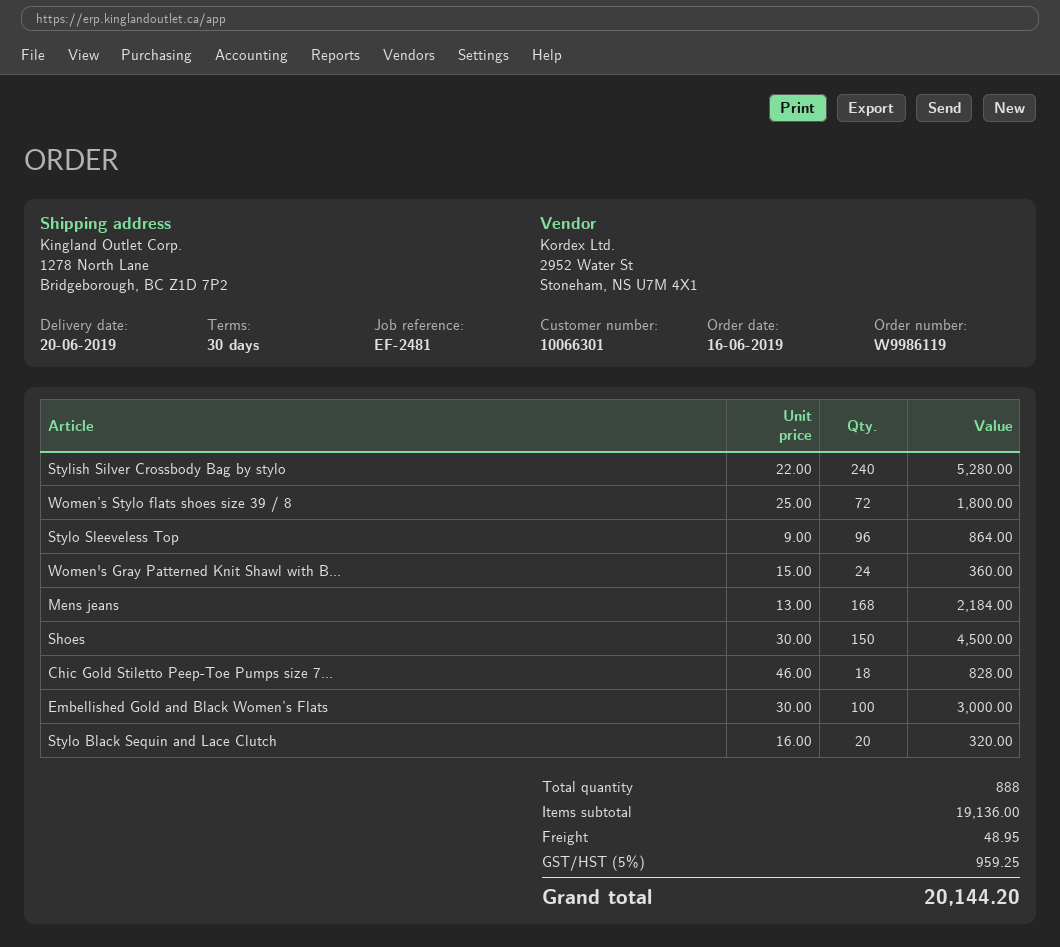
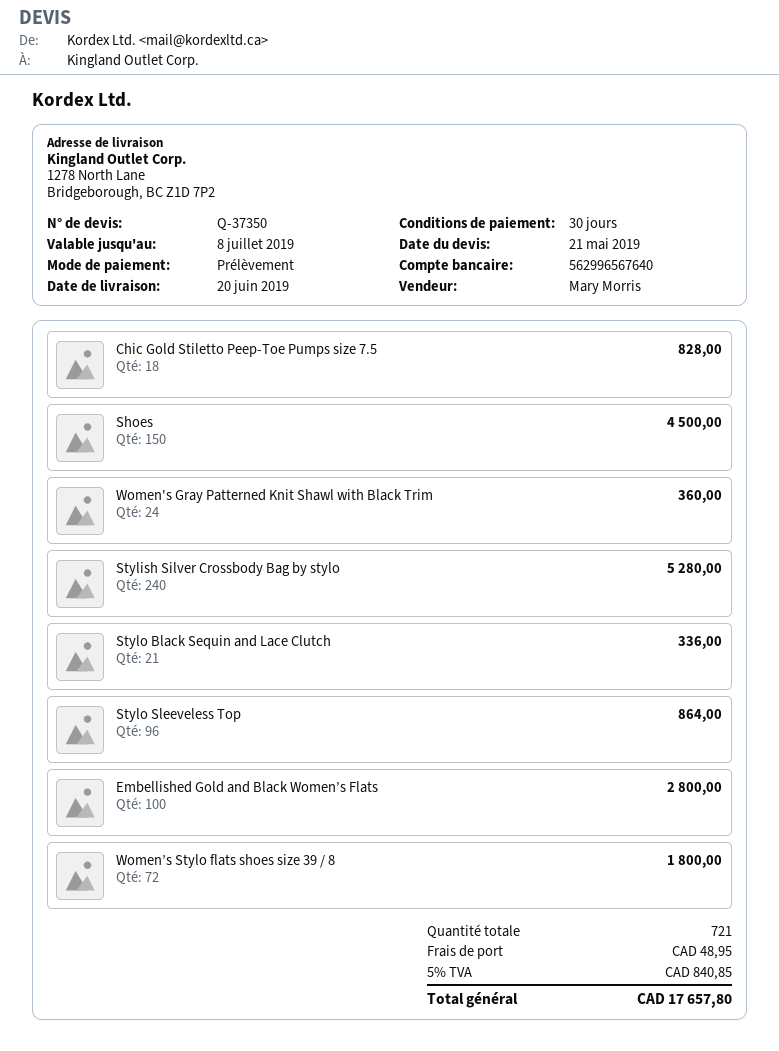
Mens jeans: 168 for 2184.00 -> none
Embellished Gold and Black Women’s Flats: 100 for 3000.00 -> 100 for 2800.00
Stylo Black Sequin and Lace Clutch: 20 for 320.00 -> 21 for 336.00
total quantity: 888 -> 721
tax: 5% = 959.25 -> 5% = 840.85
total: 20144.20 -> 17657.80

